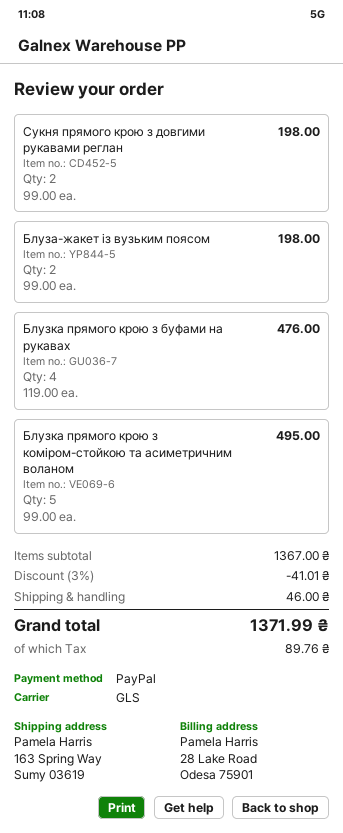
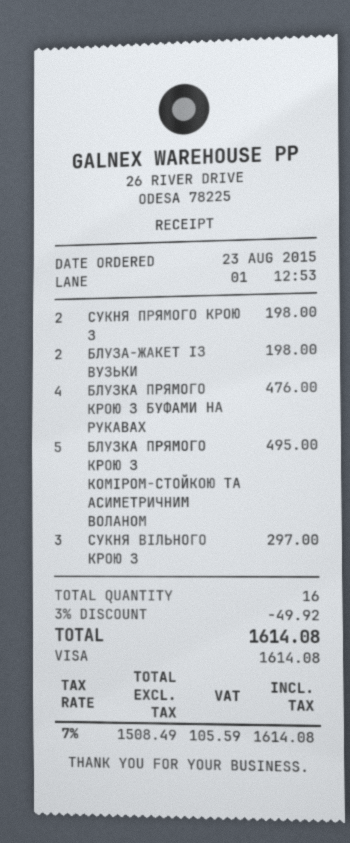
payment method: PayPal -> Visa
СУКНЯ ВІЛЬНОГО КРОЮ З: none -> 3 for 297.00
discount: 3% = 41.01 -> 3% = 49.92
shipping: 46.00 -> none
tax: 89.76 -> 105.59
total: 1371.99 -> 1614.08

